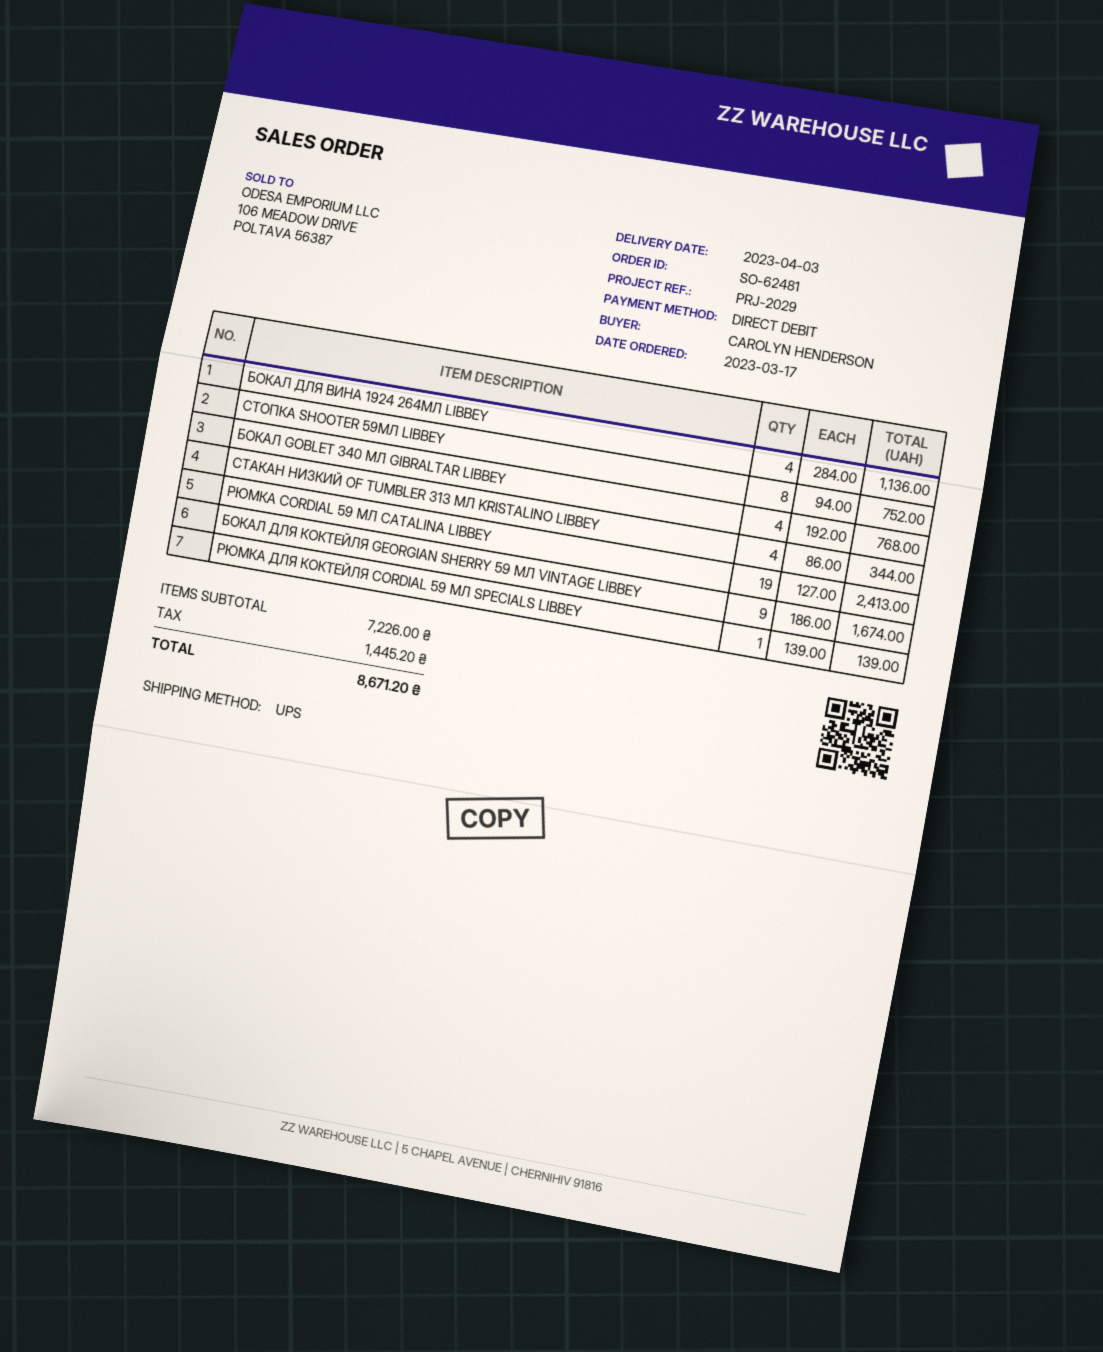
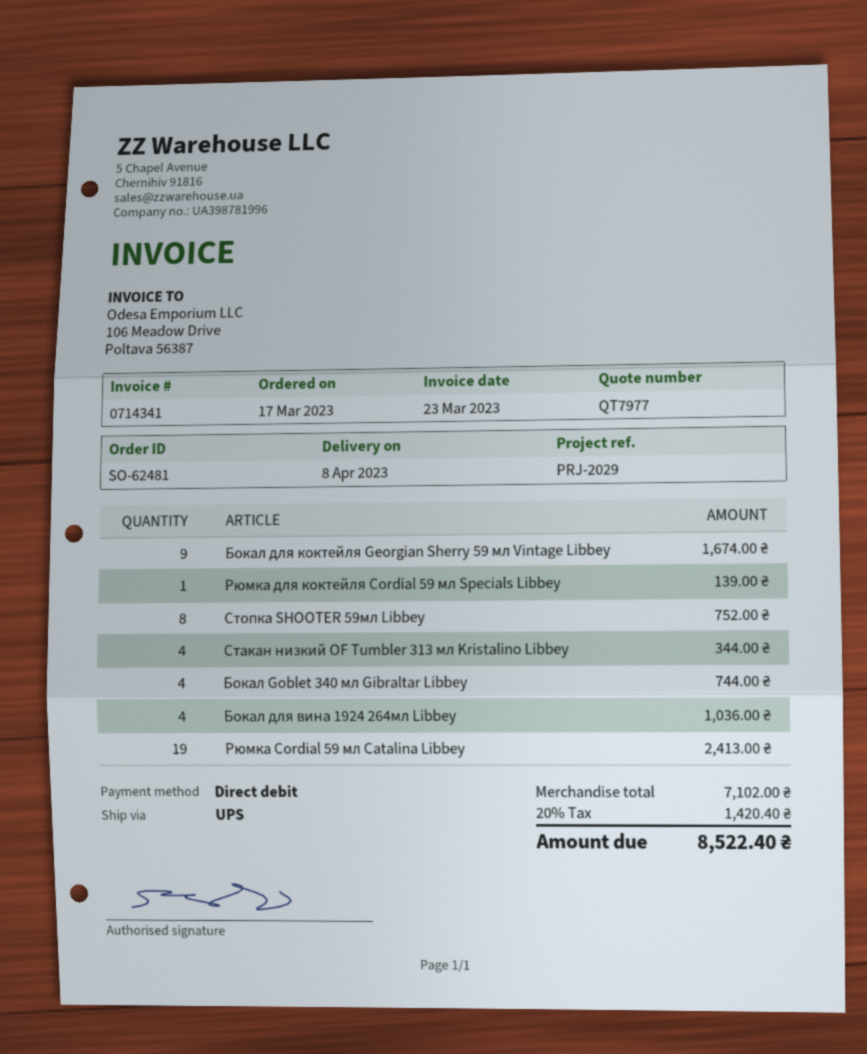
delivery date: 2023-04-03 -> 2023-04-08
БОКАЛ ДЛЯ ВИНА 1924 264МЛ LIBBEY: 4 for 1136.00 -> 4 for 1036.00
БОКАЛ GOBLET 340 МЛ GIBRALTAR LIBBEY: 4 for 768.00 -> 4 for 744.00
subtotal: 7226.00 -> 7102.00
tax: 1445.20 -> 1420.40
total: 8671.20 -> 8522.40

